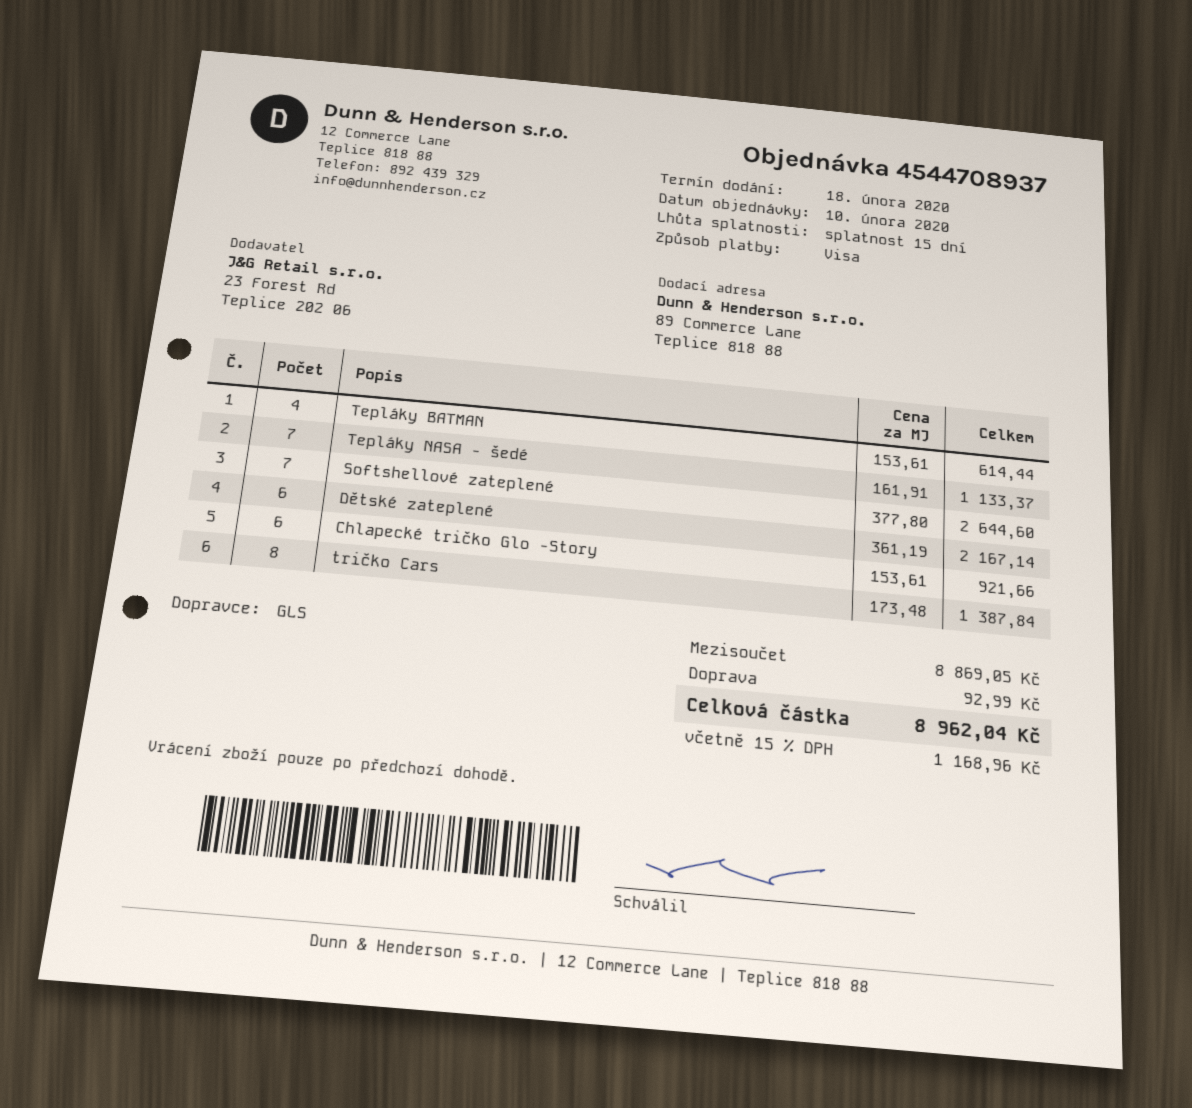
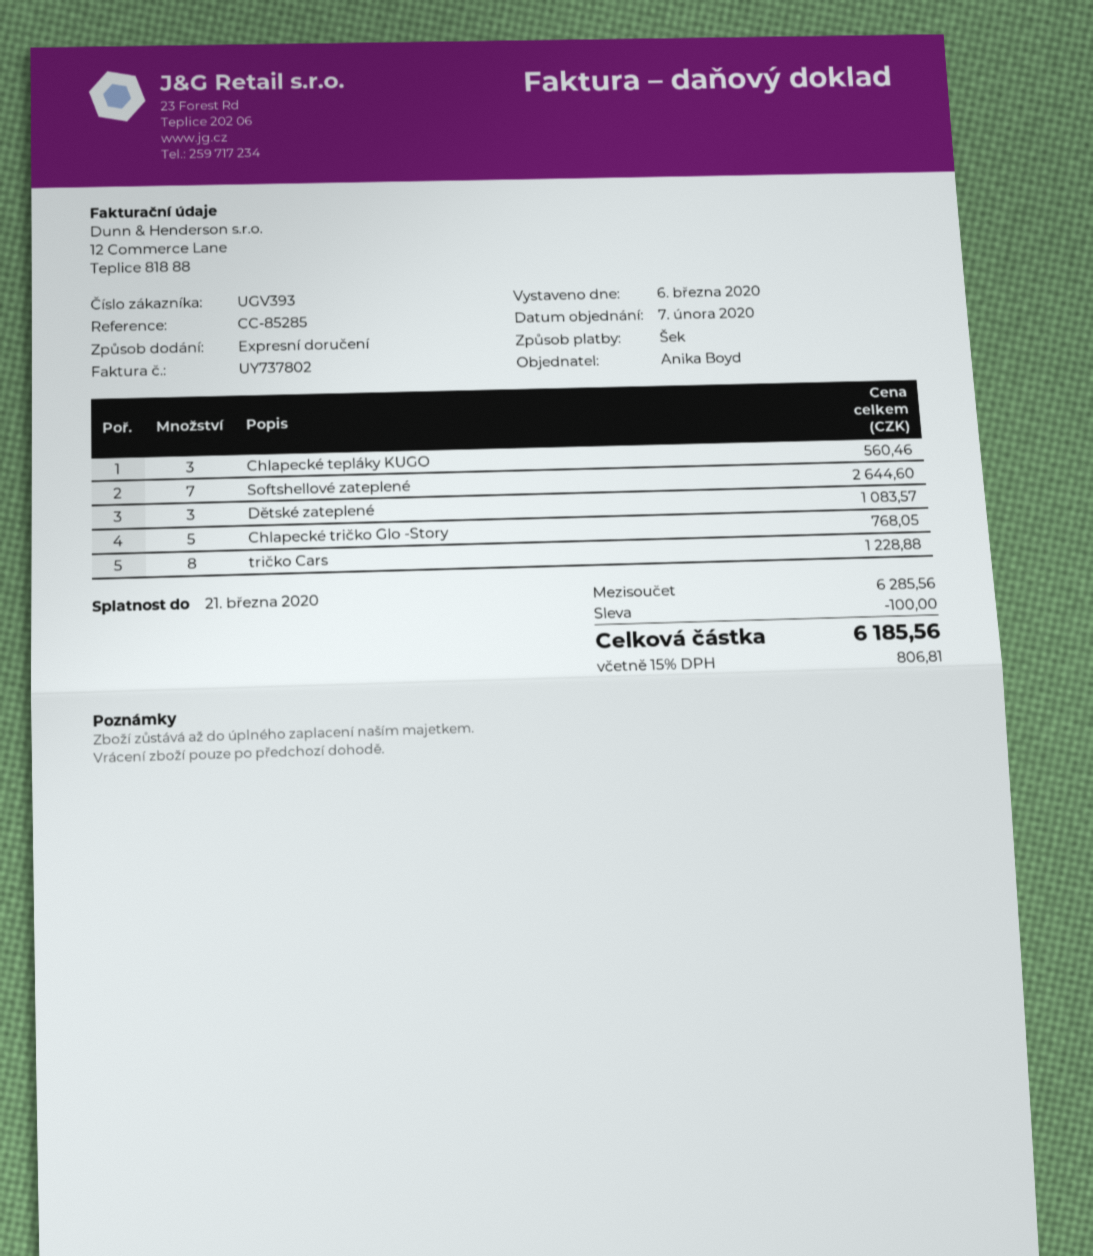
order date: 2020-02-10 -> 2020-02-07
payment method: Visa -> cheque
shipping method: GLS -> express
Tepláky BATMAN: 4 for 614.44 -> none
Tepláky NASA - šedé: 7 for 1133.37 -> none
Dětské zateplené: 6 for 2167.14 -> 3 for 1083.57
Chlapecké tričko Glo -Story: 6 for 921.66 -> 5 for 768.05
tričko Cars: 8 for 1387.84 -> 8 for 1228.88
Chlapecké tepláky KUGO: none -> 3 for 560.46
subtotal: 8869.05 -> 6285.56
discount: none -> 100.00
shipping: 92.99 -> none
tax: 15% = 1168.96 -> 15% = 806.81
total: 8962.04 -> 6185.56

